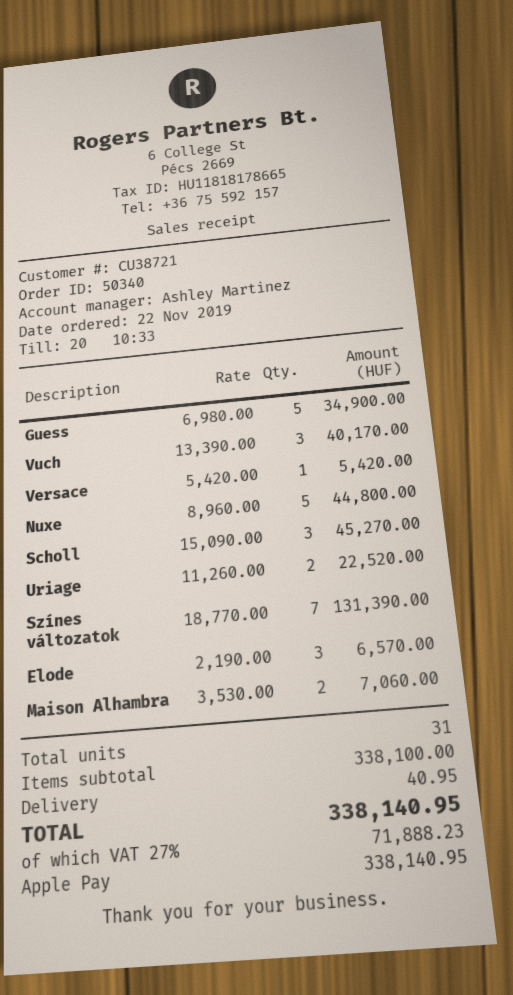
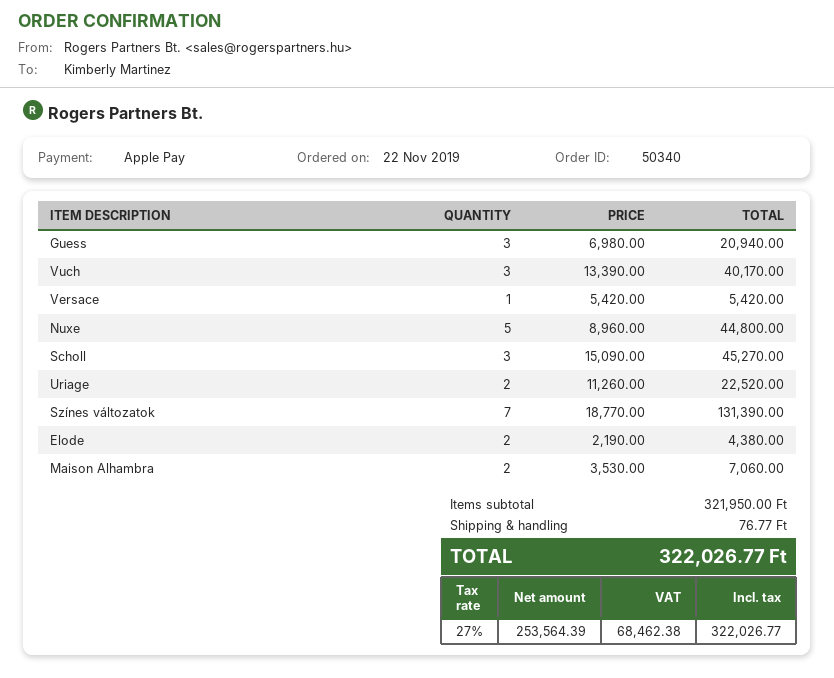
Guess: 5 x 6980.00 = 34900.00 -> 3 x 6980.00 = 20940.00
Elode: 3 x 2190.00 = 6570.00 -> 2 x 2190.00 = 4380.00
subtotal: 338100.00 -> 321950.00
shipping: 40.95 -> 76.77
tax: 27% = 71888.23 -> 27% = 68462.38
total: 338140.95 -> 322026.77

